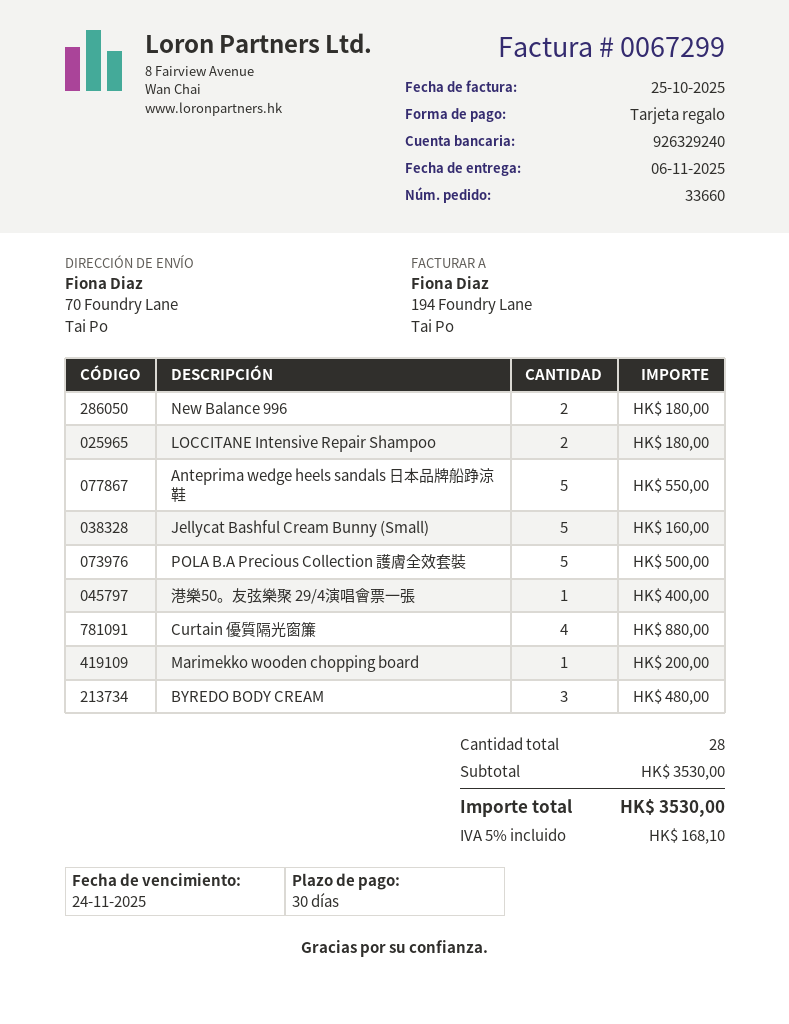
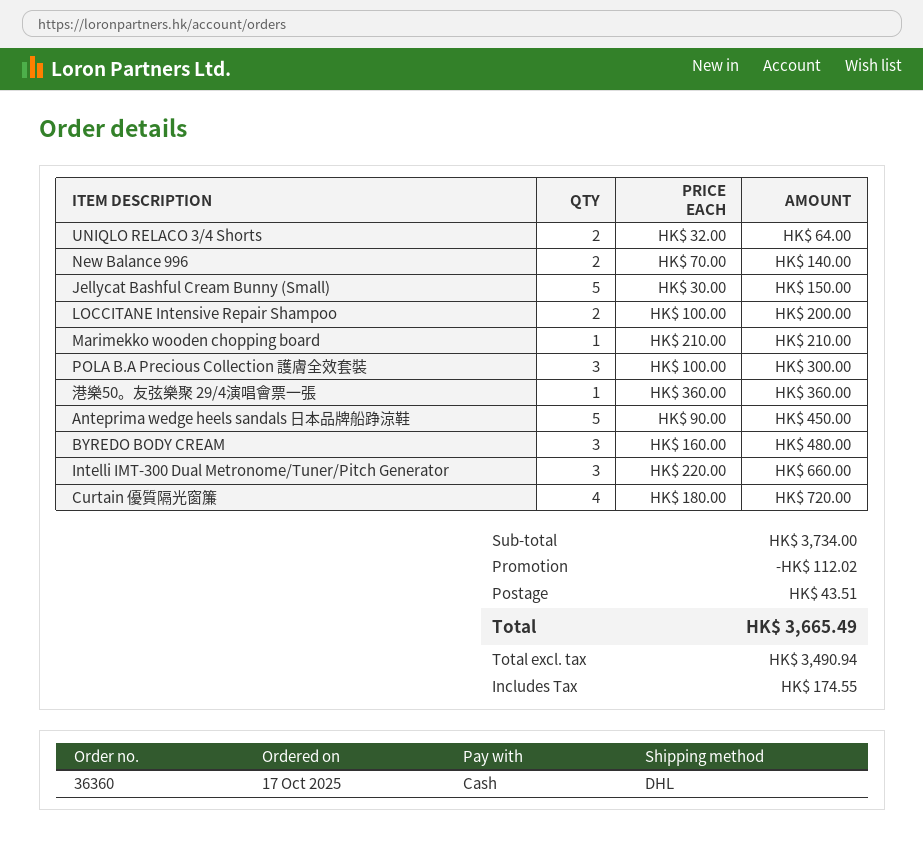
order number: 33660 -> 36360
payment method: gift card -> cash
New Balance 996: 2 for 180.00 -> 2 for 140.00
LOCCITANE Intensive Repair Shampoo: 2 for 180.00 -> 2 for 200.00
Anteprima wedge heels sandals 日本品牌船踭涼鞋: 5 for 550.00 -> 5 for 450.00
Jellycat Bashful Cream Bunny (Small): 5 for 160.00 -> 5 for 150.00
POLA B.A Precious Collection 護膚全效套裝: 5 for 500.00 -> 3 for 300.00
港樂50。友弦樂聚 29/4演唱會票一張: 1 for 400.00 -> 1 for 360.00
Curtain 優質隔光窗簾: 4 for 880.00 -> 4 for 720.00
Marimekko wooden chopping board: 1 for 200.00 -> 1 for 210.00
UNIQLO RELACO 3/4 Shorts: none -> 2 for 64.00
Intelli IMT-300 Dual Metronome/Tuner/Pitch Generator: none -> 3 for 660.00
subtotal: 3530.00 -> 3734.00
discount: none -> 112.02
shipping: none -> 43.51
tax: 168.10 -> 174.55
total: 3530.00 -> 3665.49

